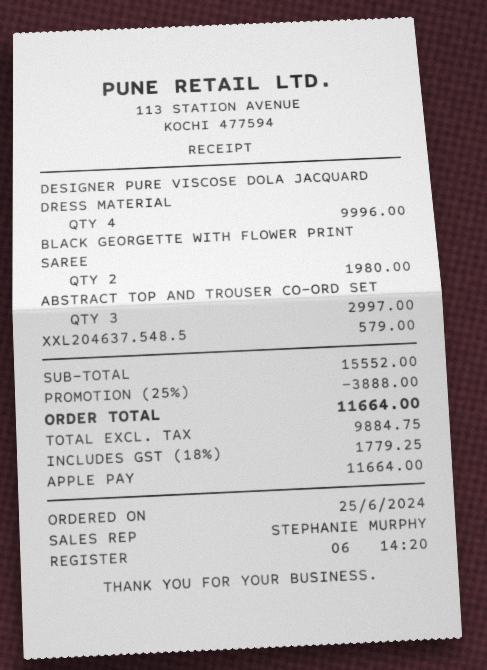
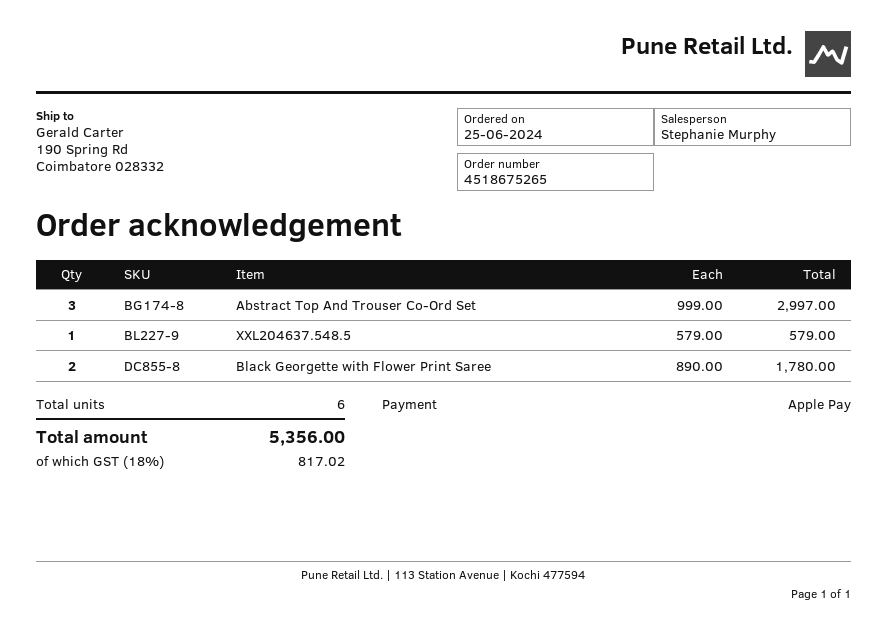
DESIGNER PURE VISCOSE DOLA JACQUARD DRESS MATERIAL: 4 for 9996.00 -> none
BLACK GEORGETTE WITH FLOWER PRINT SAREE: 2 for 1980.00 -> 2 for 1780.00
discount: 25% = 3888.00 -> none
tax: 18% = 1779.25 -> 18% = 817.02
total: 11664.00 -> 5356.00

